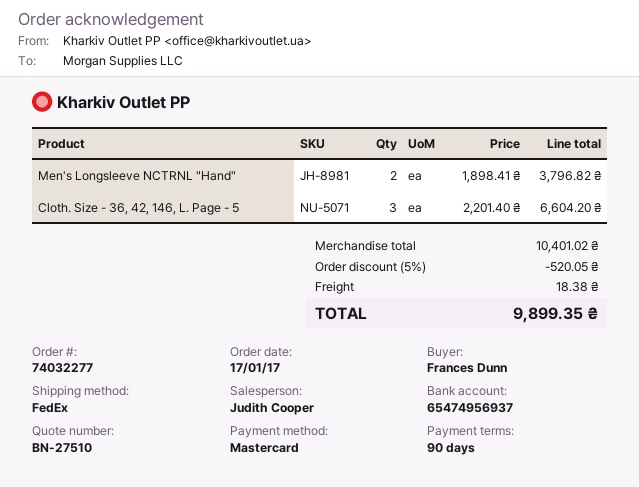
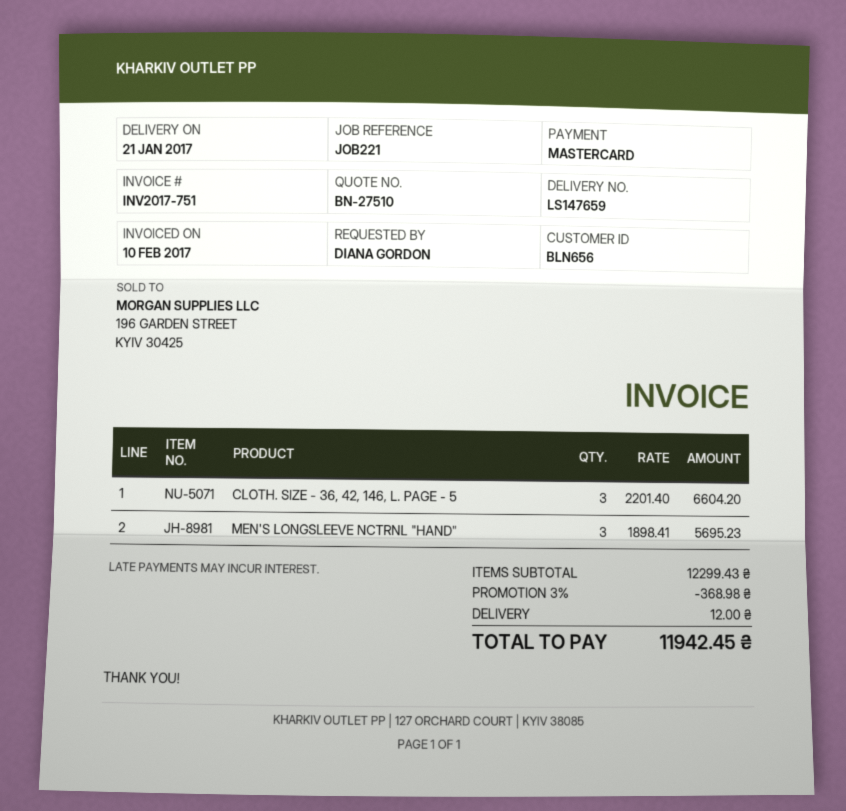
ordered by: Frances Dunn -> DIANA GORDON
Men's Longsleeve NCTRNL "Hand": 2 x 1898.41 = 3796.82 -> 3 x 1898.41 = 5695.23
subtotal: 10401.02 -> 12299.43
discount: 5% = 520.05 -> 3% = 368.98
shipping: 18.38 -> 12.00
total: 9899.35 -> 11942.45

